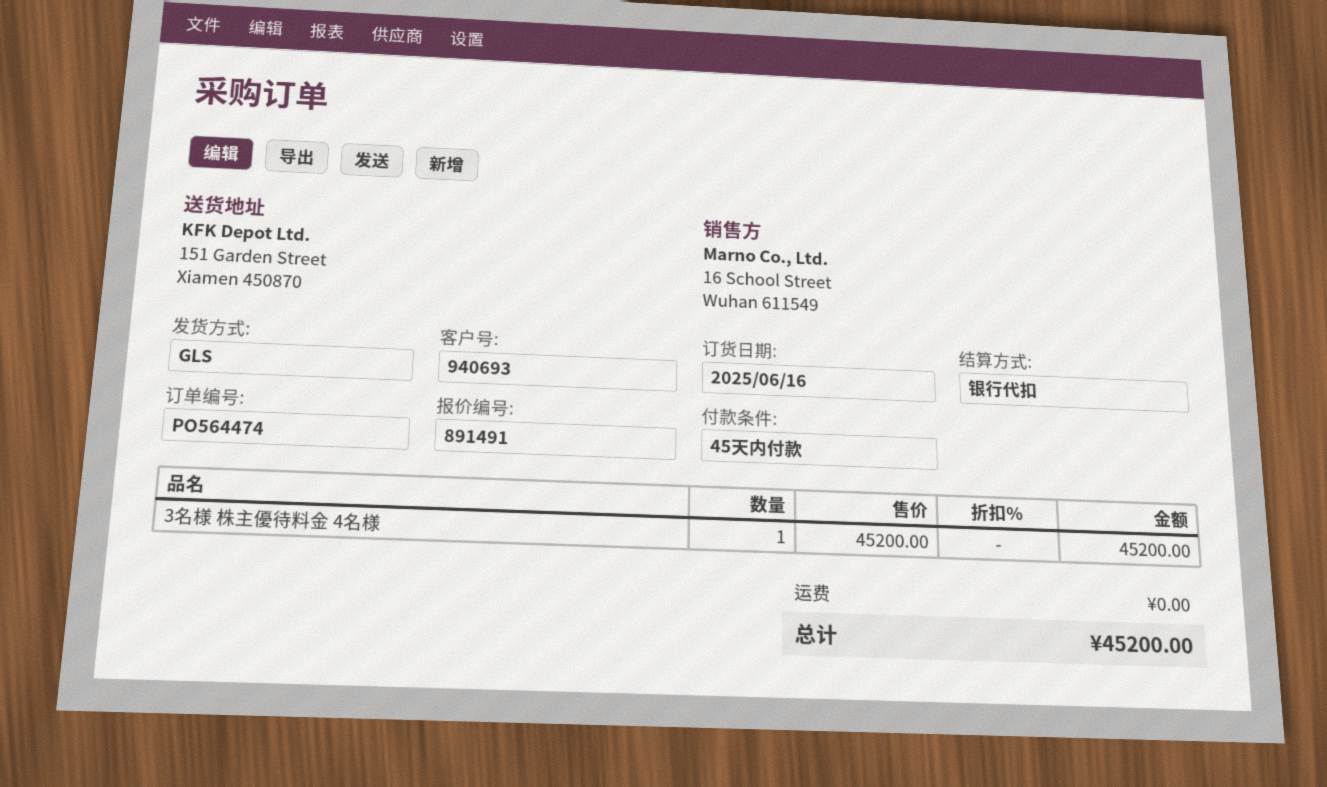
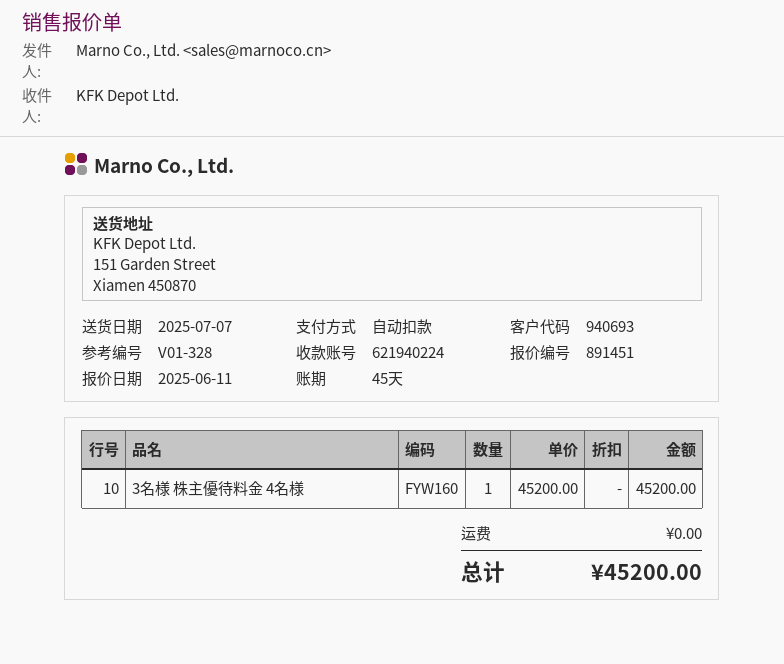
quote number: 891491 -> 891451

